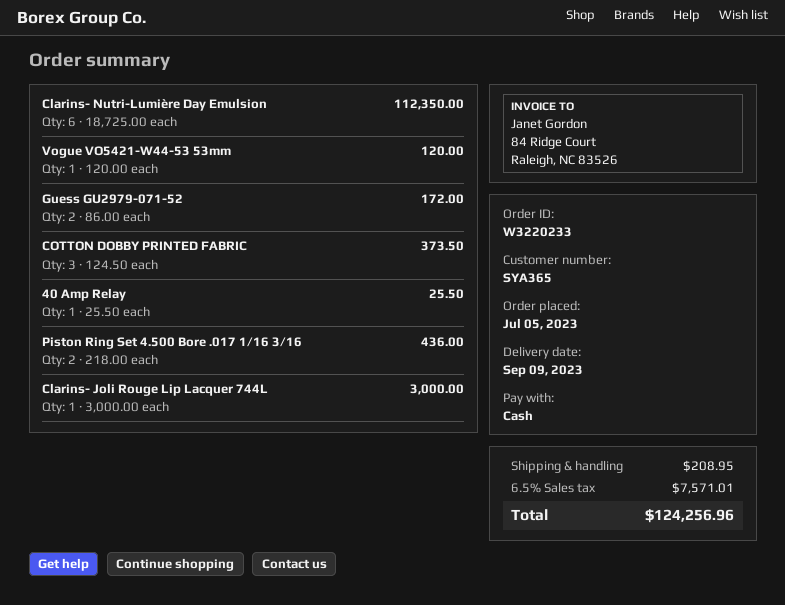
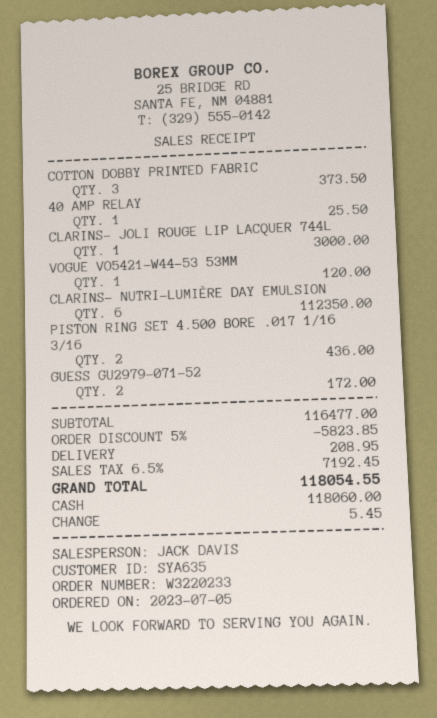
customer number: SYA365 -> SYA635
discount: none -> 5% = 5823.85
tax: 6.5% = 7571.01 -> 6.5% = 7192.45
total: 124256.96 -> 118054.55

